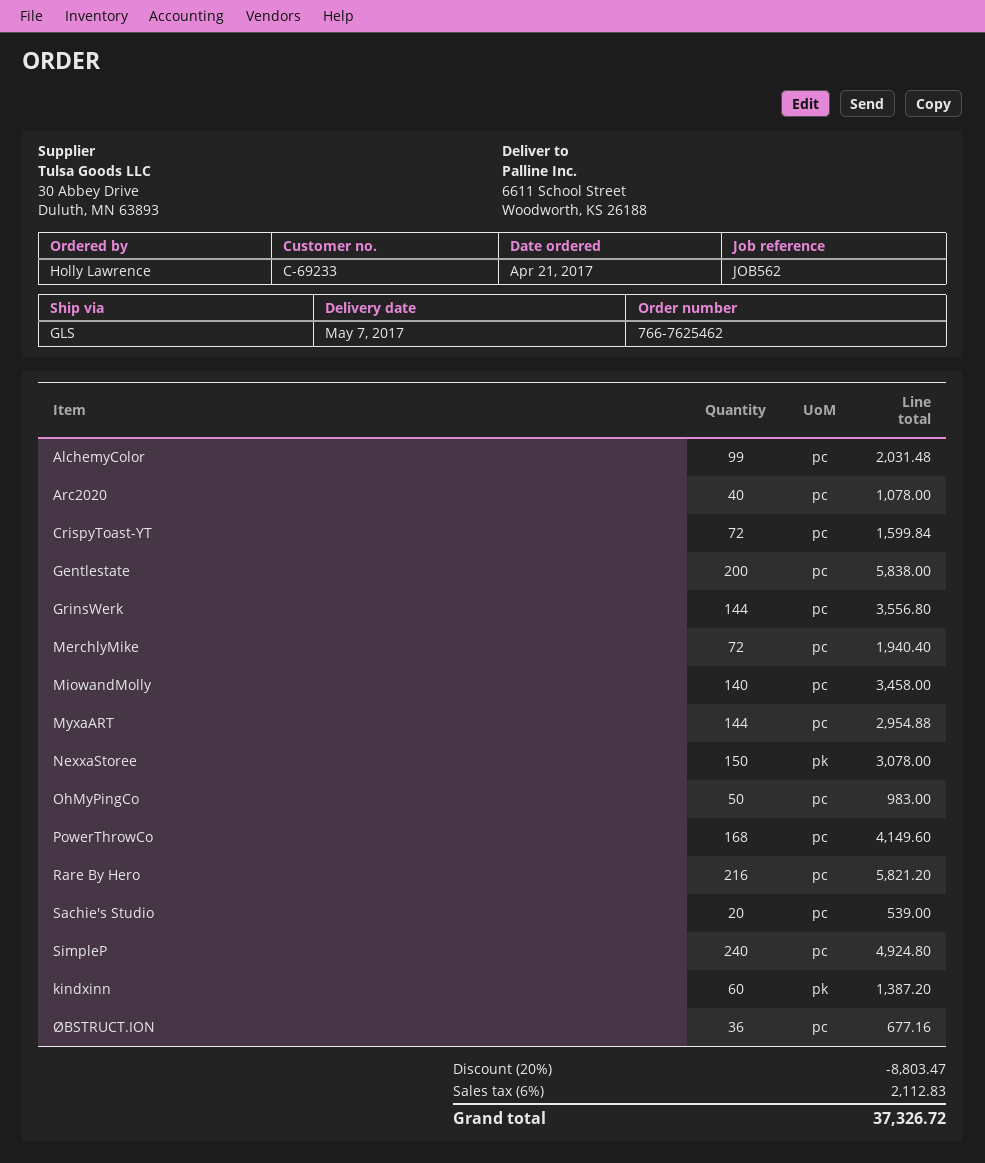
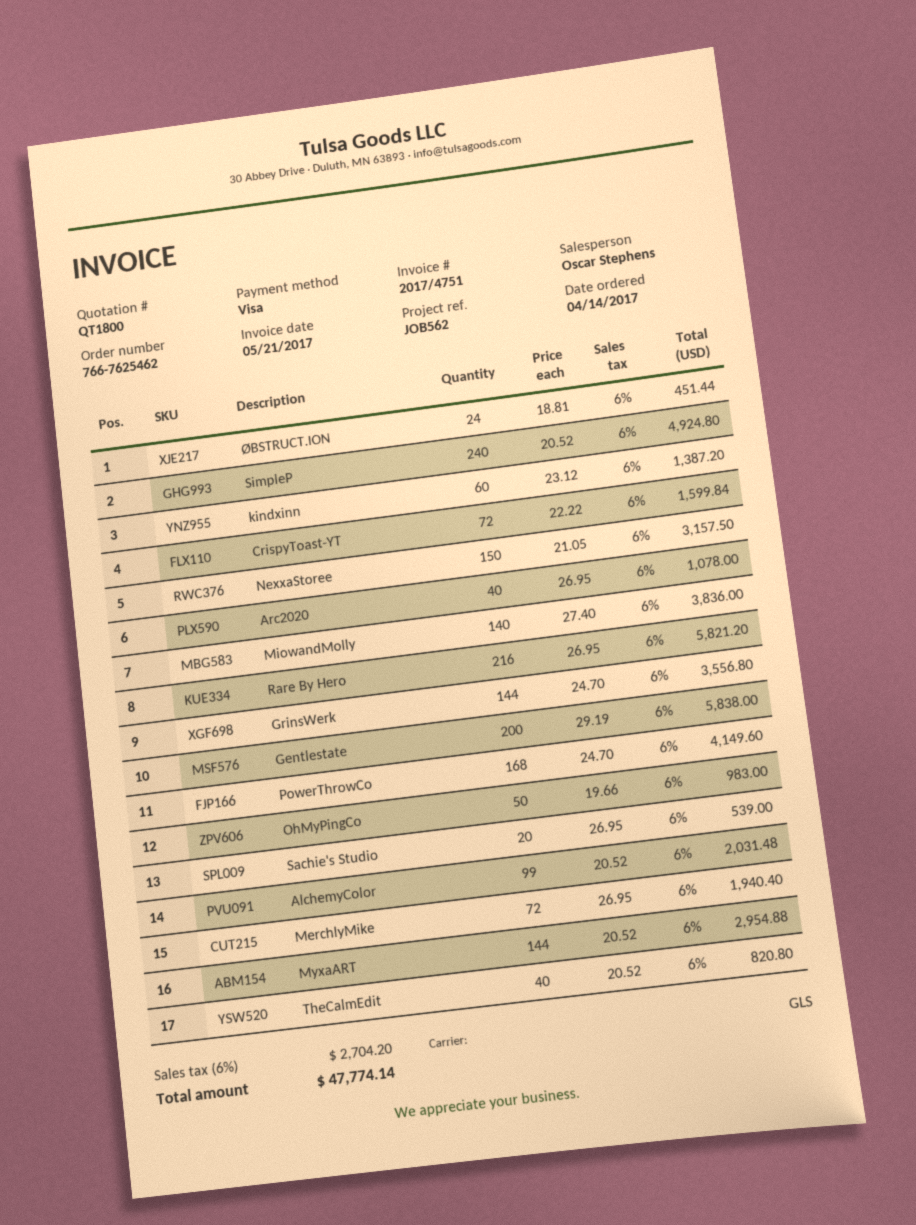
order date: 2017-04-21 -> 2017-04-14
MiowandMolly: 140 for 3458.00 -> 140 for 3836.00
NexxaStoree: 150 for 3078.00 -> 150 for 3157.50
ØBSTRUCT.ION: 36 for 677.16 -> 24 for 451.44
TheCalmEdit: none -> 40 for 820.80
discount: 20% = 8803.47 -> none
tax: 6% = 2112.83 -> 6% = 2704.20
total: 37326.72 -> 47774.14

